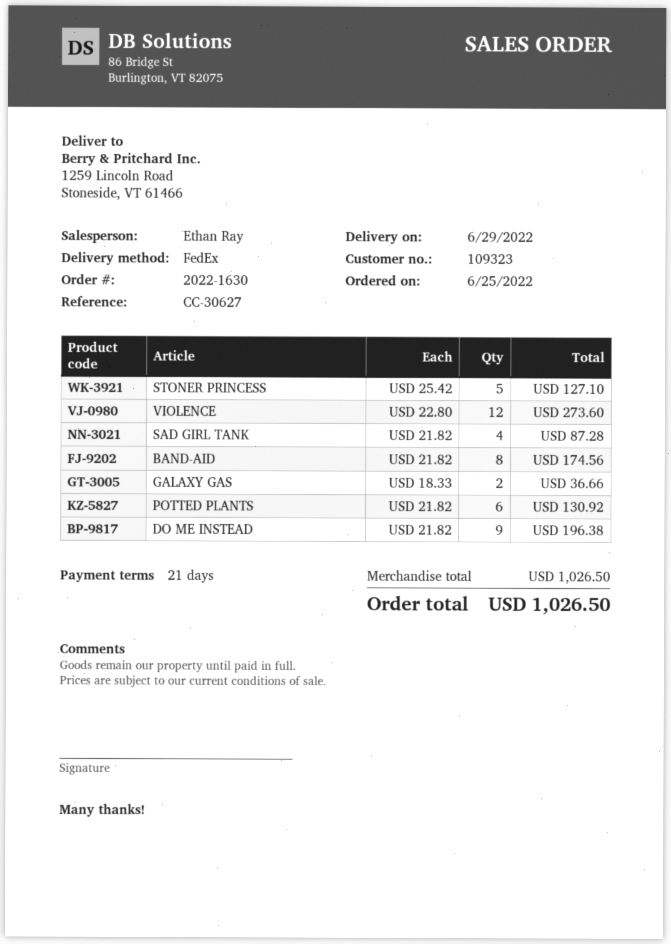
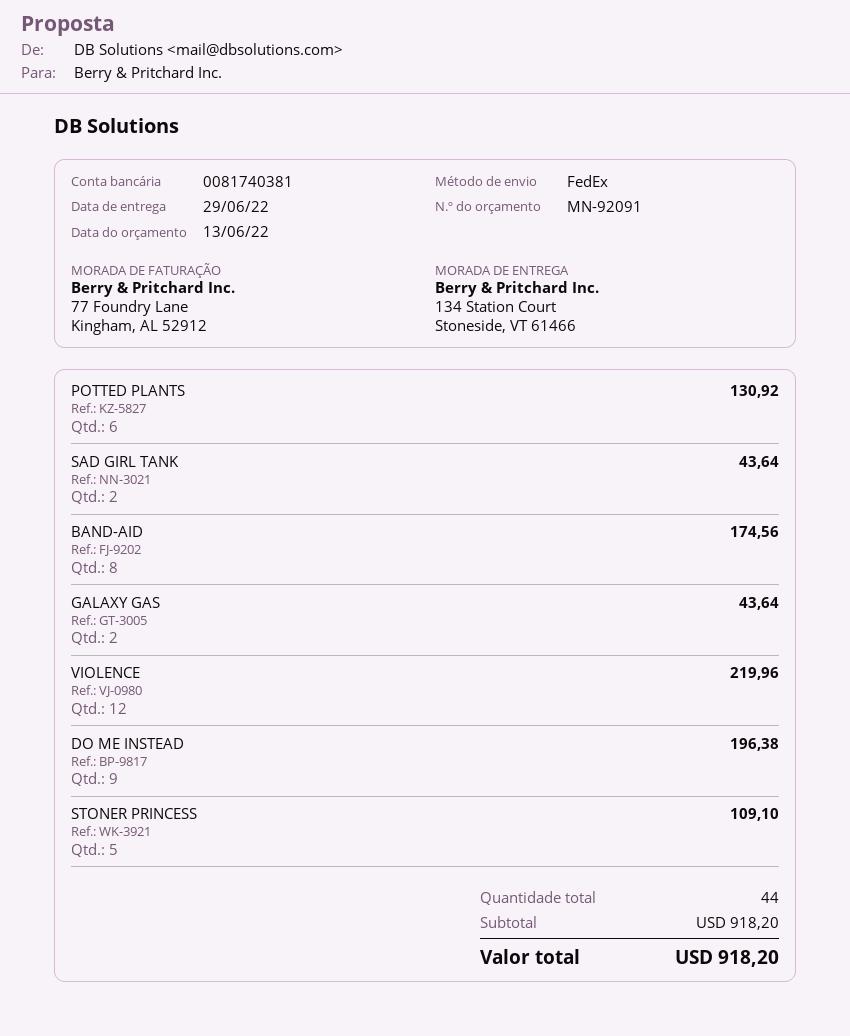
ship to: 1259 Lincoln Road, Stoneside, VT 61466 -> 134 Station Court, Stoneside, VT 61466
STONER PRINCESS: 5 for 127.10 -> 5 for 109.10
VIOLENCE: 12 for 273.60 -> 12 for 219.96
SAD GIRL TANK: 4 for 87.28 -> 2 for 43.64
GALAXY GAS: 2 for 36.66 -> 2 for 43.64
subtotal: 1026.50 -> 918.20
total: 1026.50 -> 918.20

